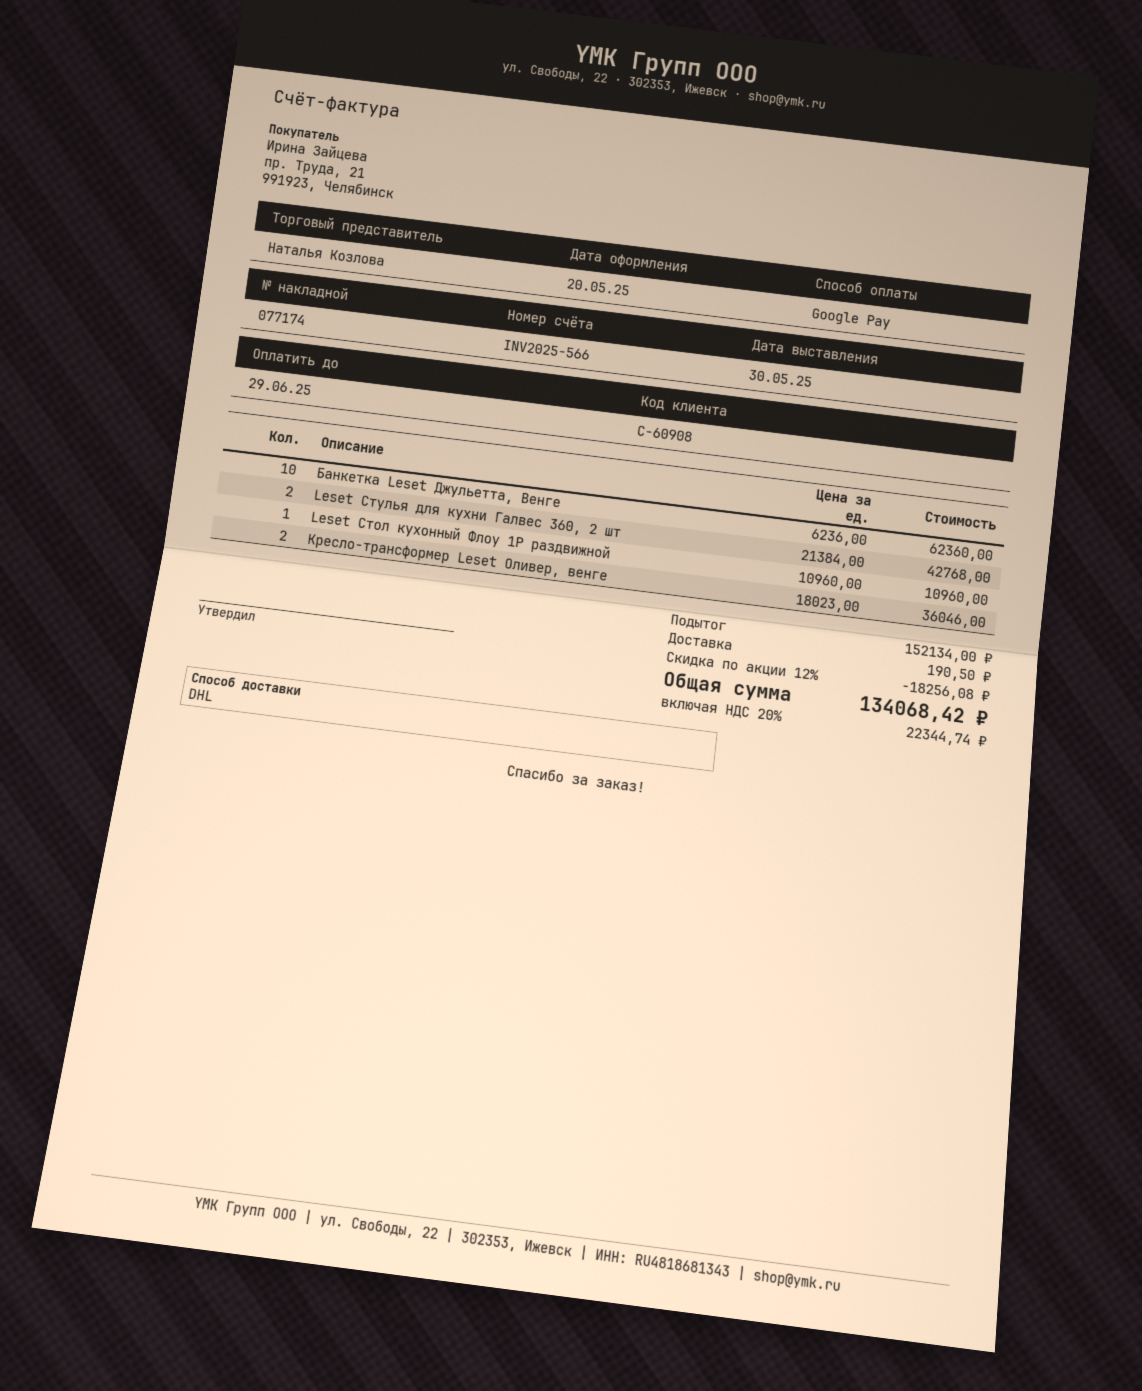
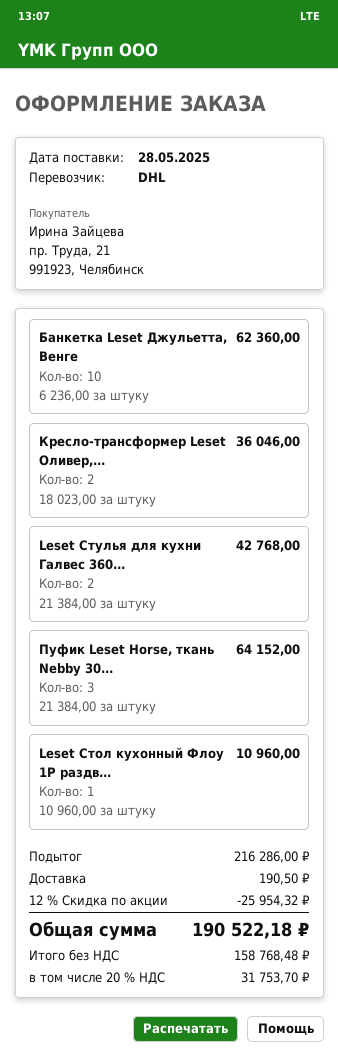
Пуфик Leset Horse, ткань Nebby 30...: none -> 3 x 21384.00 = 64152.00
subtotal: 152134.00 -> 216286.00
discount: 12% = 18256.08 -> 12% = 25954.32
tax: 20% = 22344.74 -> 20% = 31753.70
total: 134068.42 -> 190522.18

